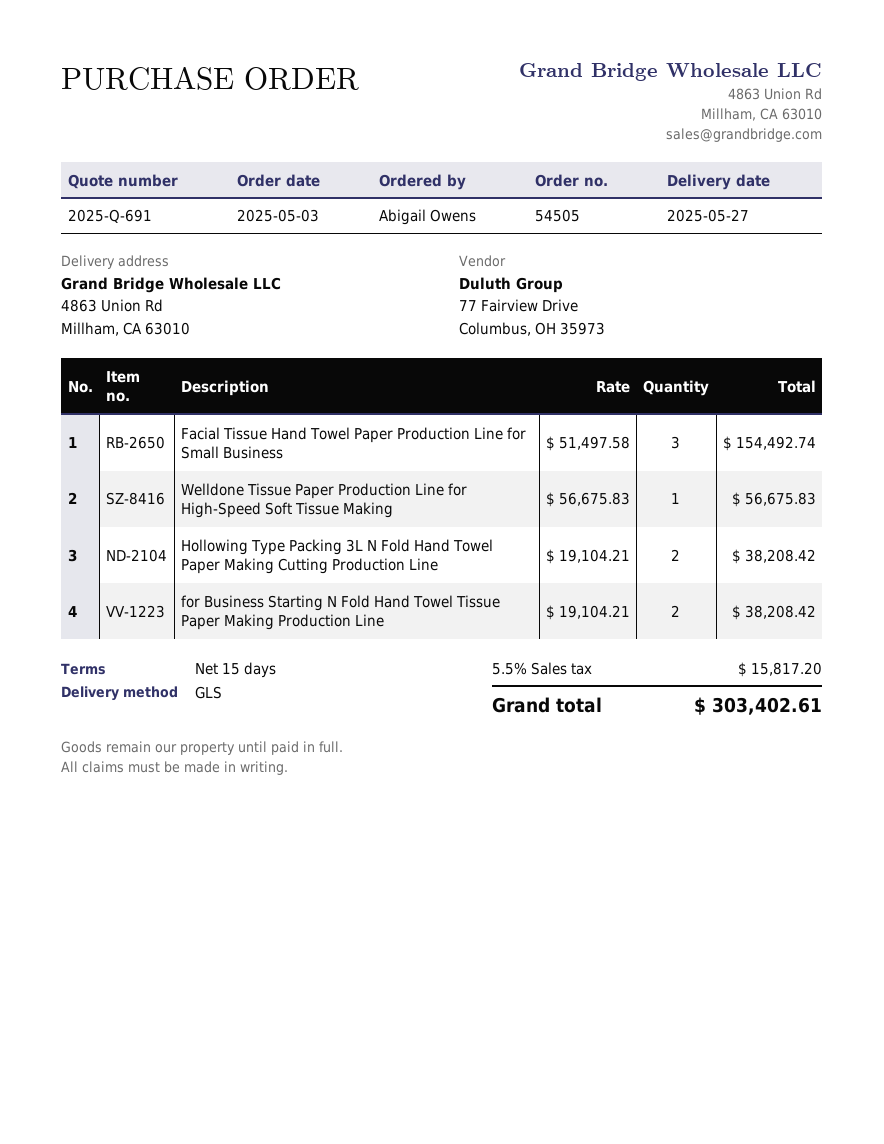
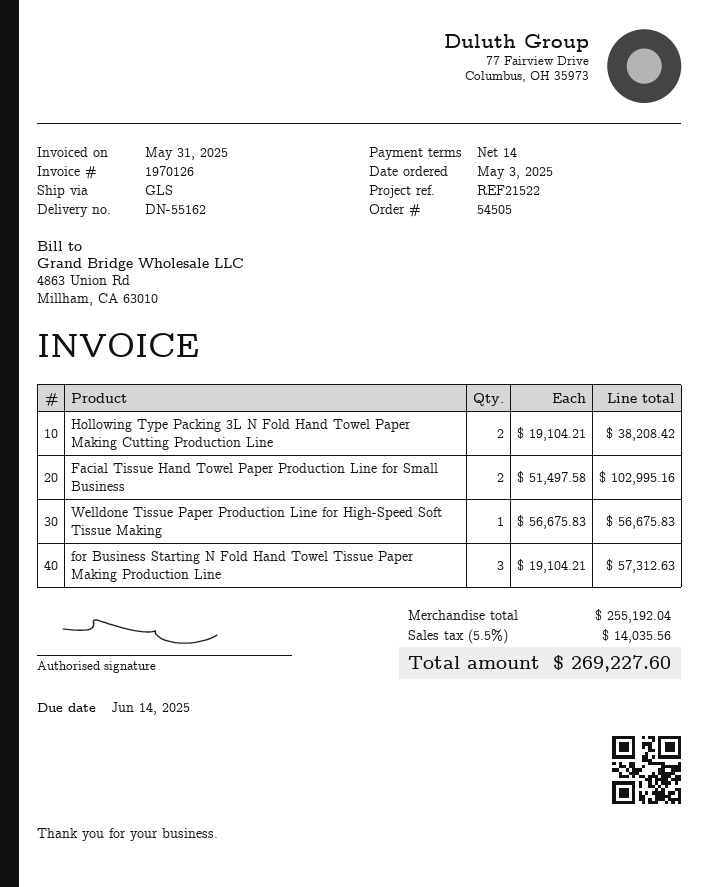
payment terms: 15 days -> 14 days
Facial Tissue Hand Towel Paper Production Line for Small Business: 3 x 51497.58 = 154492.74 -> 2 x 51497.58 = 102995.16
for Business Starting N Fold Hand Towel Tissue Paper Making Production Line: 2 x 19104.21 = 38208.42 -> 3 x 19104.21 = 57312.63
tax: 5.5% = 15817.20 -> 5.5% = 14035.56
total: 303402.61 -> 269227.60

